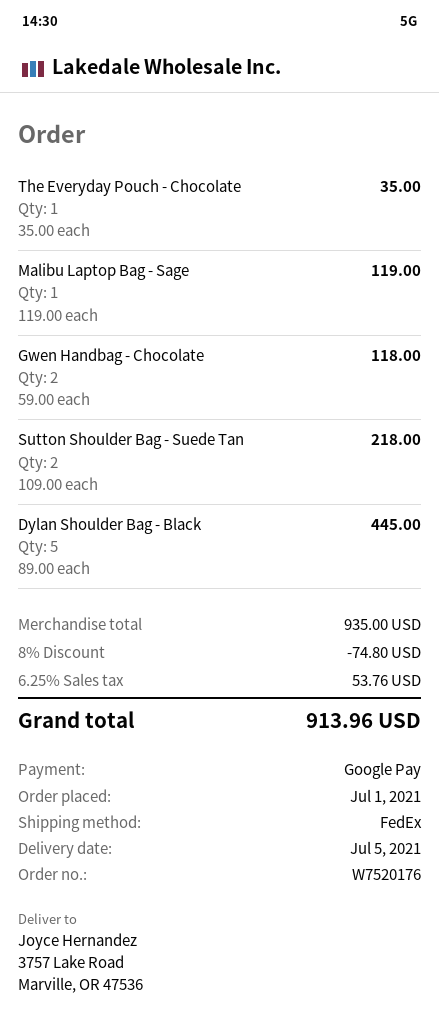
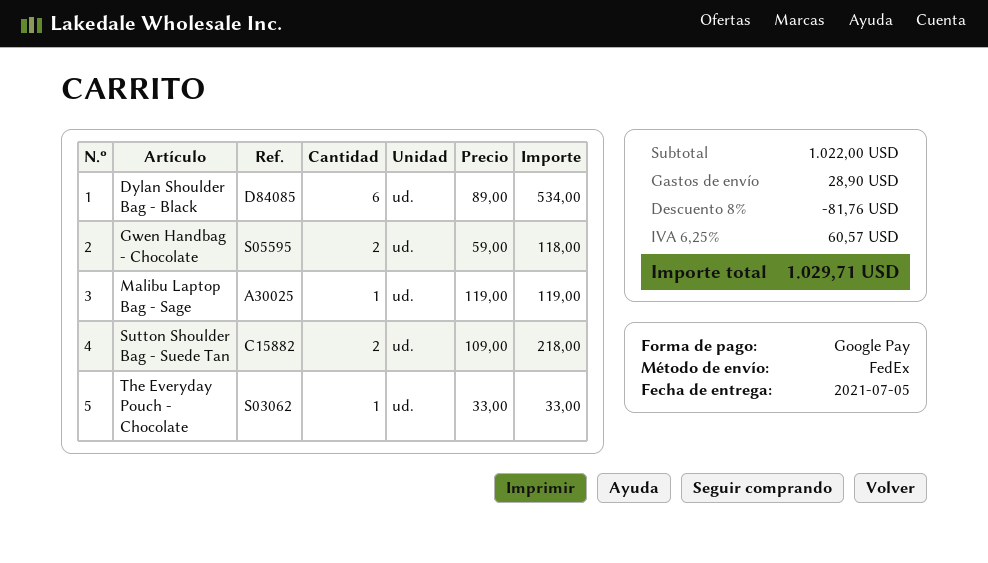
The Everyday Pouch - Chocolate: 1 x 35.00 = 35.00 -> 1 x 33.00 = 33.00
Dylan Shoulder Bag - Black: 5 x 89.00 = 445.00 -> 6 x 89.00 = 534.00
subtotal: 935.00 -> 1022.00
discount: 8% = 74.80 -> 8% = 81.76
shipping: none -> 28.90
tax: 6.25% = 53.76 -> 6.25% = 60.57
total: 913.96 -> 1029.71

